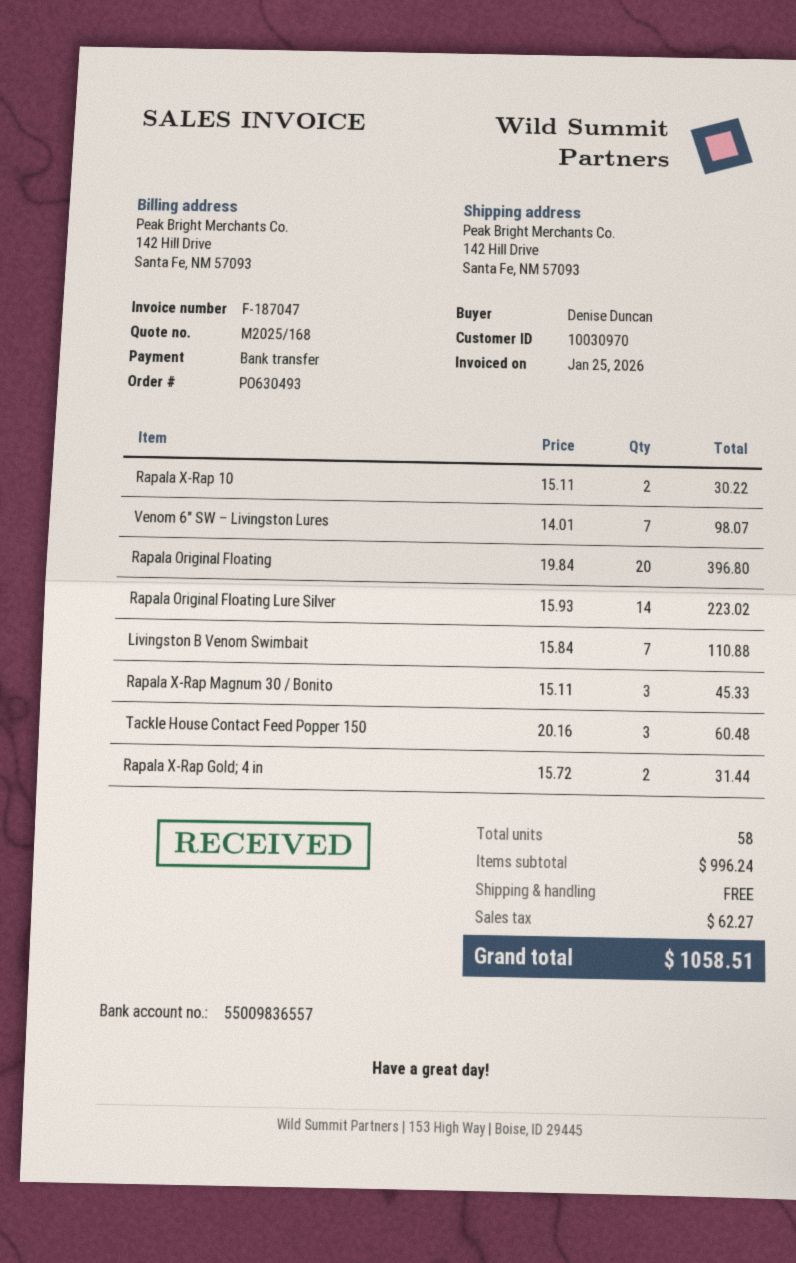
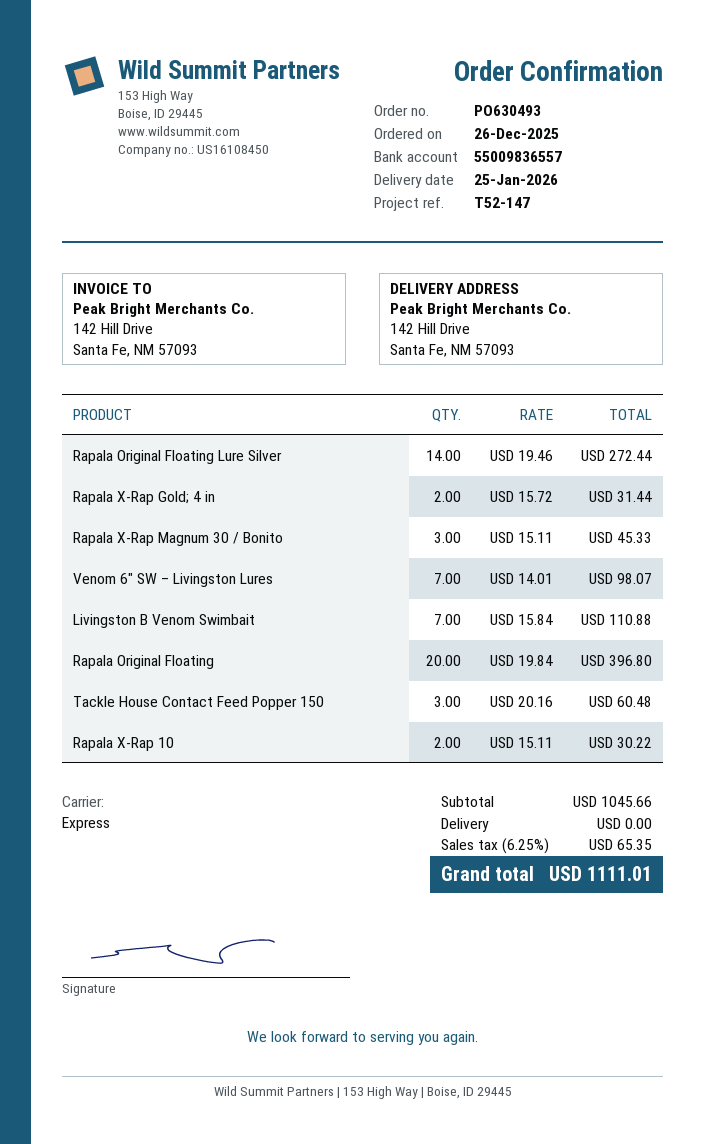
Rapala Original Floating Lure Silver: 14 x 15.93 = 223.02 -> 14 x 19.46 = 272.44
subtotal: 996.24 -> 1045.66
tax: 62.27 -> 65.35
total: 1058.51 -> 1111.01

